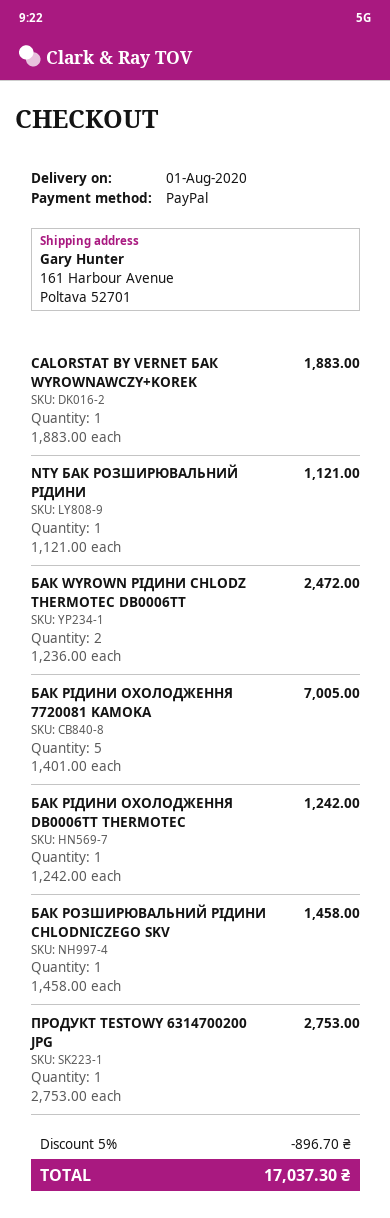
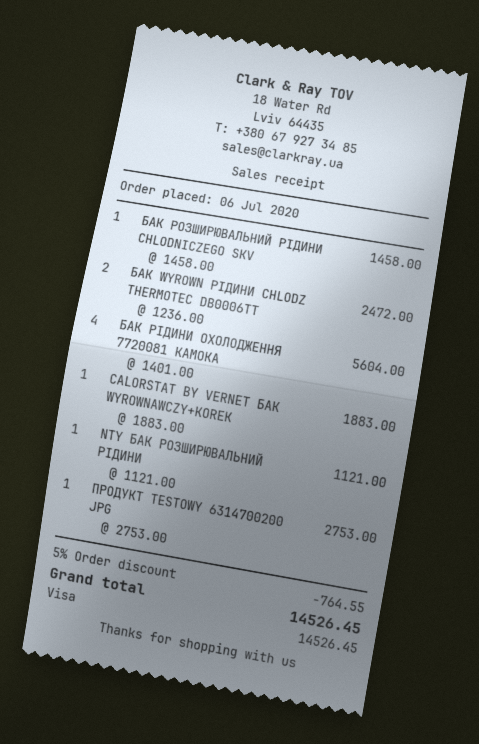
payment method: PayPal -> Visa
БАК РІДИНИ ОХОЛОДЖЕННЯ 7720081 KAMOKA: 5 x 1401.00 = 7005.00 -> 4 x 1401.00 = 5604.00
БАК РІДИНИ ОХОЛОДЖЕННЯ DB0006TT THERMOTEC: 1 x 1242.00 = 1242.00 -> none
discount: 5% = 896.70 -> 5% = 764.55
total: 17037.30 -> 14526.45

